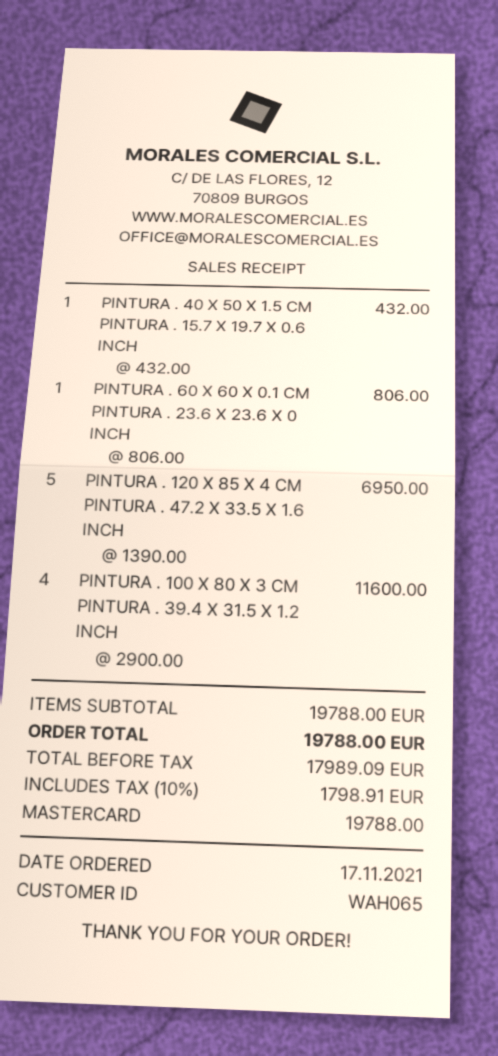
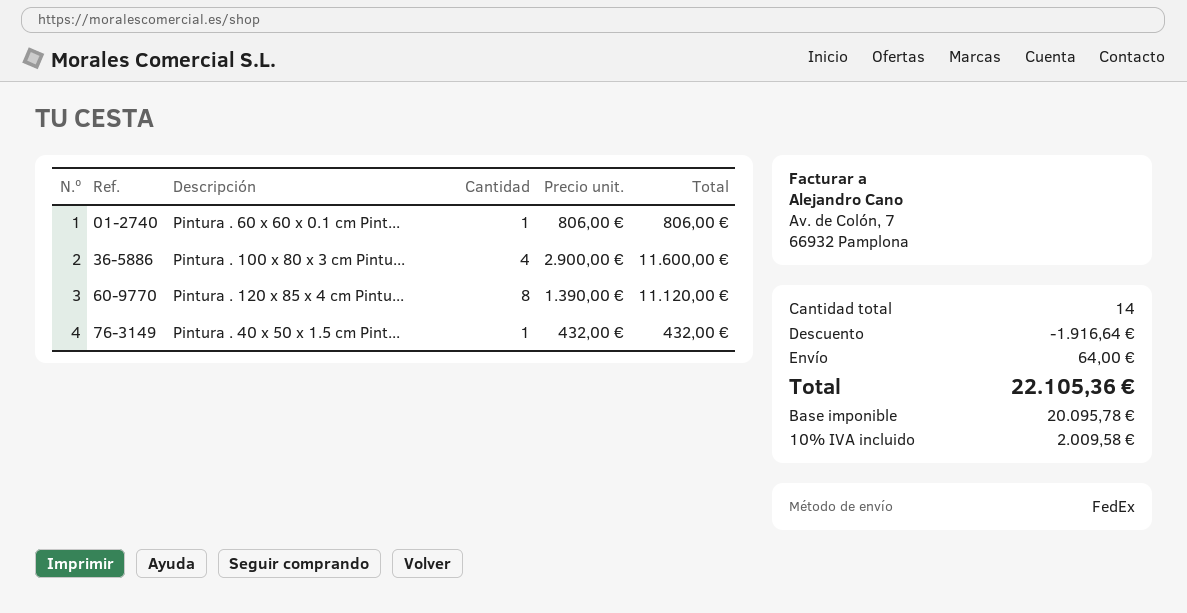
PINTURA . 120 X 85 X 4 CM PINTURA . 47.2 X 33.5 X 1.6 INCH: 5 x 1390.00 = 6950.00 -> 8 x 1390.00 = 11120.00
discount: none -> 1916.64
shipping: none -> 64.00
net: 17989.09 -> 20095.78
tax: 10% = 1798.91 -> 10% = 2009.58
total: 19788.00 -> 22105.36

